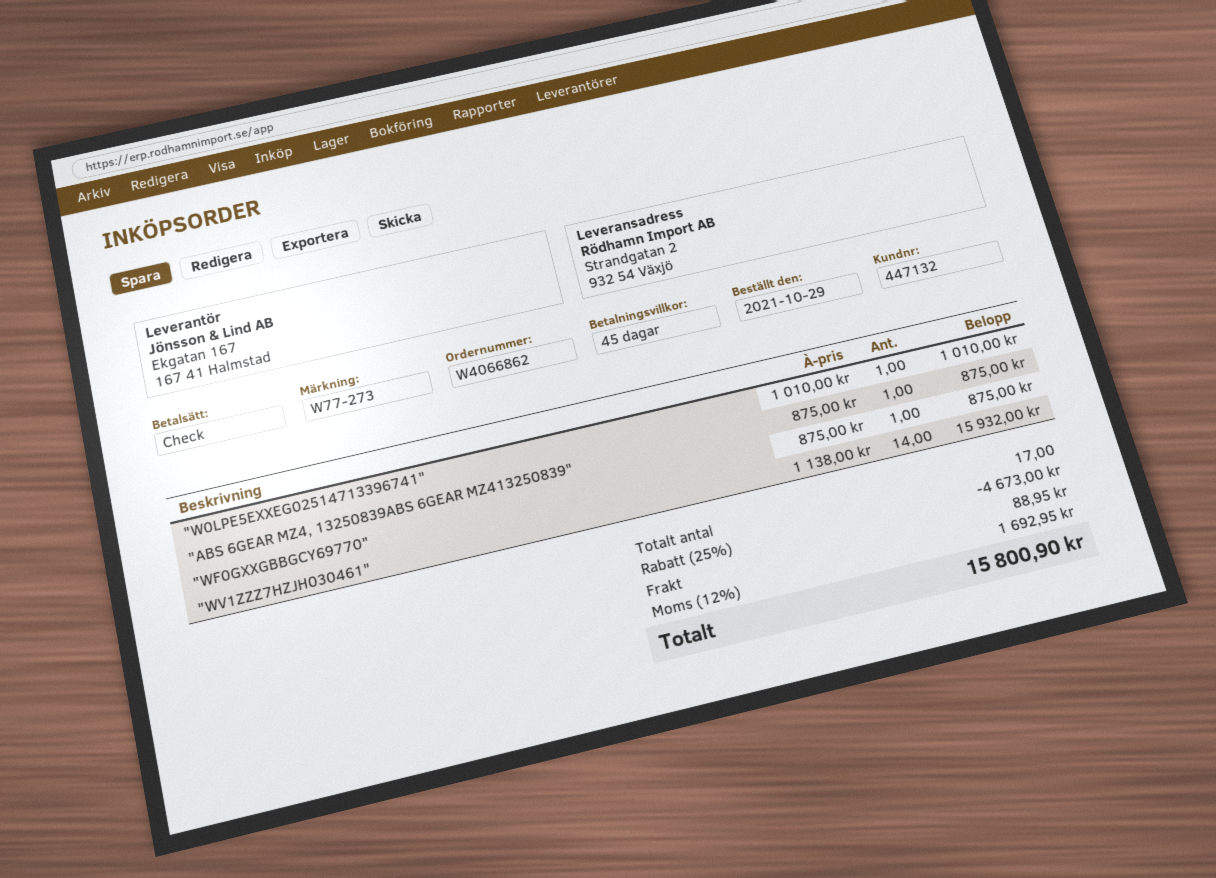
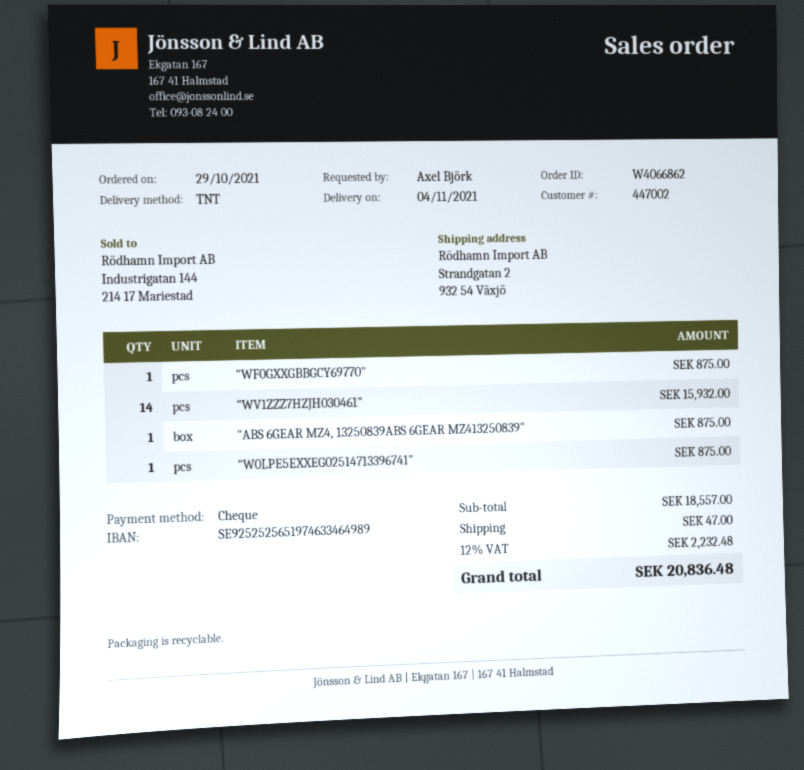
customer number: 447132 -> 447002
"W0LPE5EXXEG02514713396741": 1 for 1010.00 -> 1 for 875.00
discount: 25% = 4673.00 -> none
shipping: 88.95 -> 47.00
tax: 12% = 1692.95 -> 12% = 2232.48
total: 15800.90 -> 20836.48

